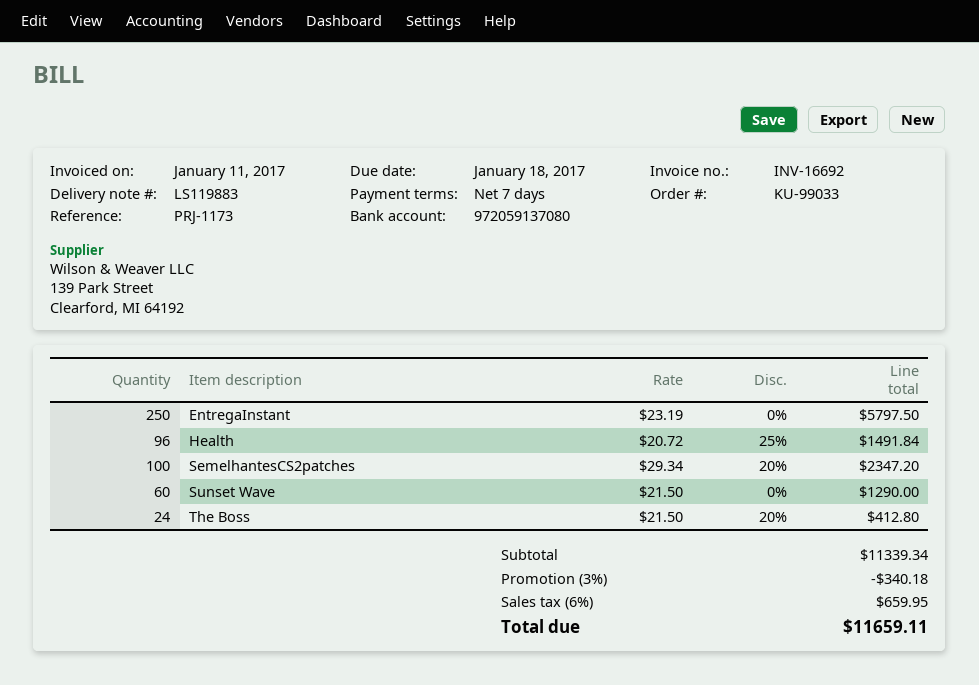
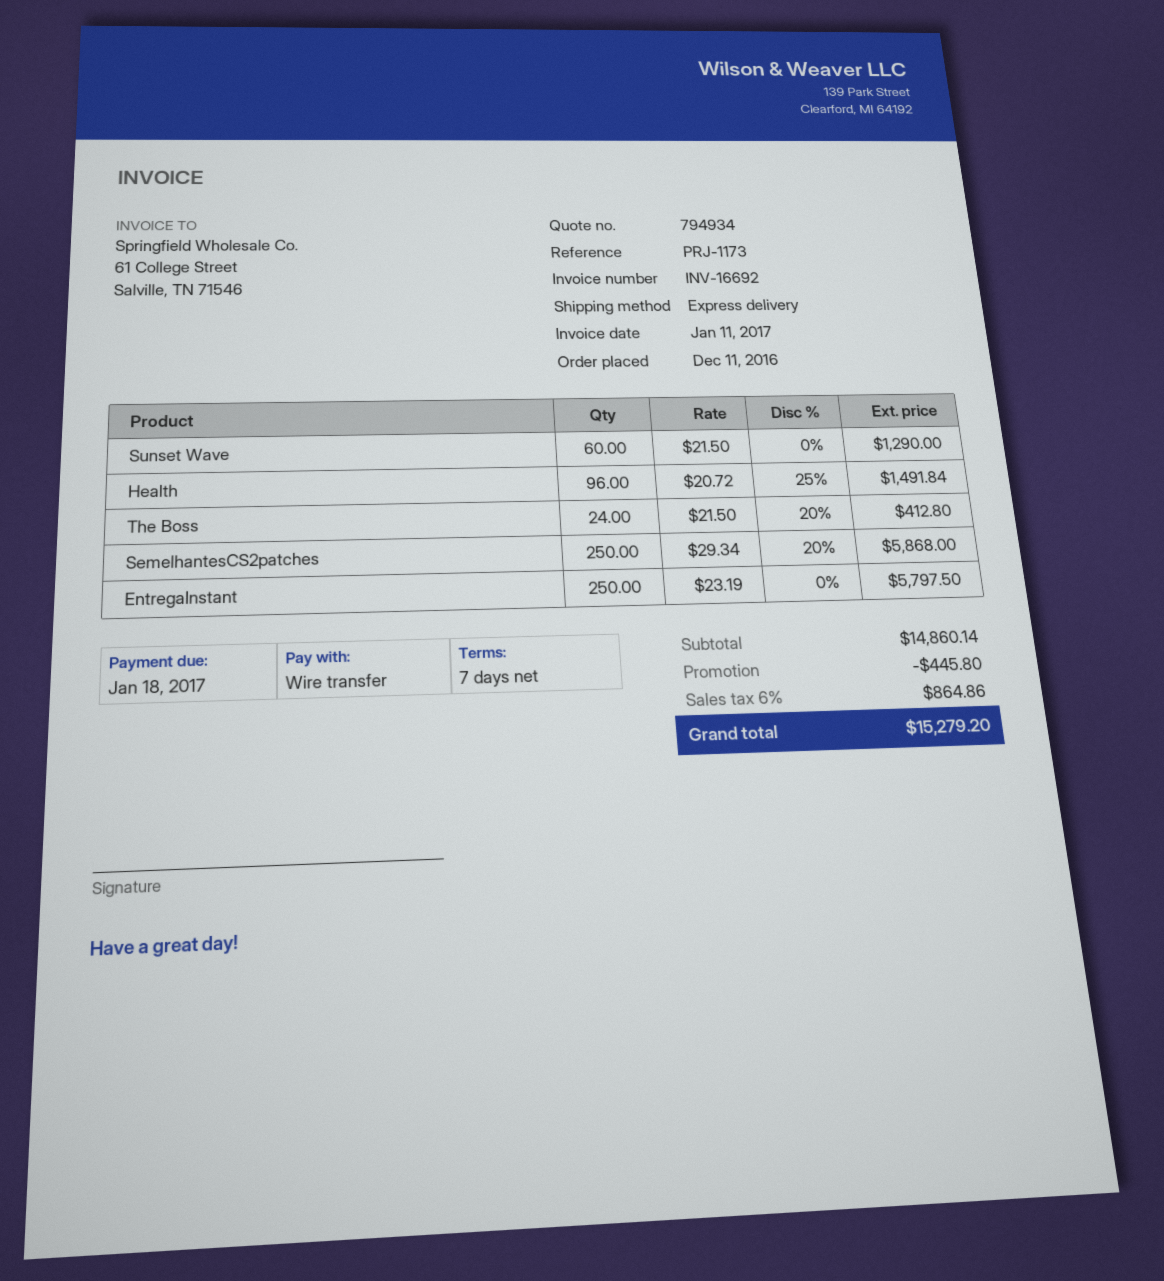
SemelhantesCS2patches: 100 x 29.34 - 20% = 2347.20 -> 250 x 29.34 - 20% = 5868.00
subtotal: 11339.34 -> 14860.14
discount: 340.18 -> 445.80
tax: 6% = 659.95 -> 6% = 864.86
total: 11659.11 -> 15279.20

